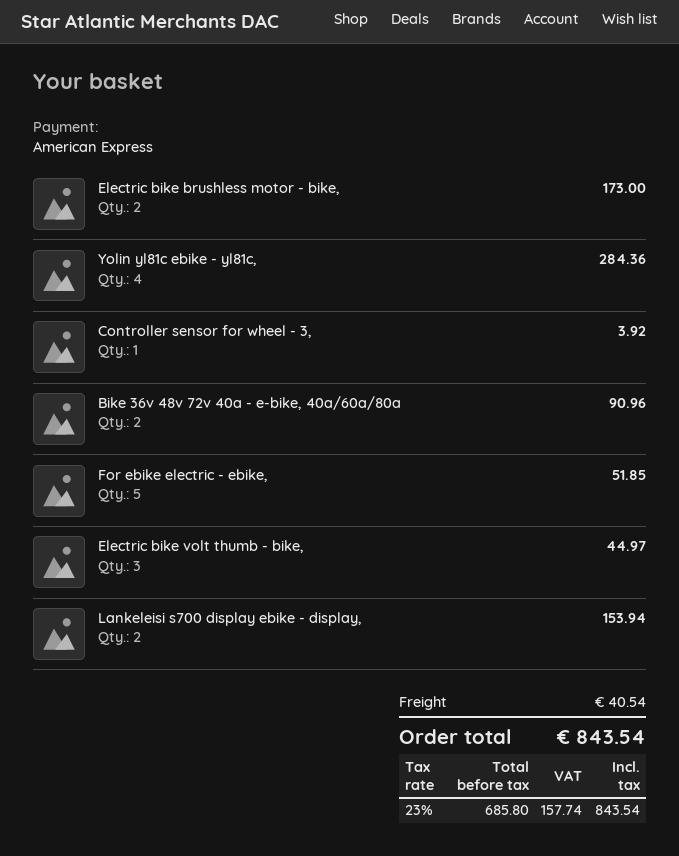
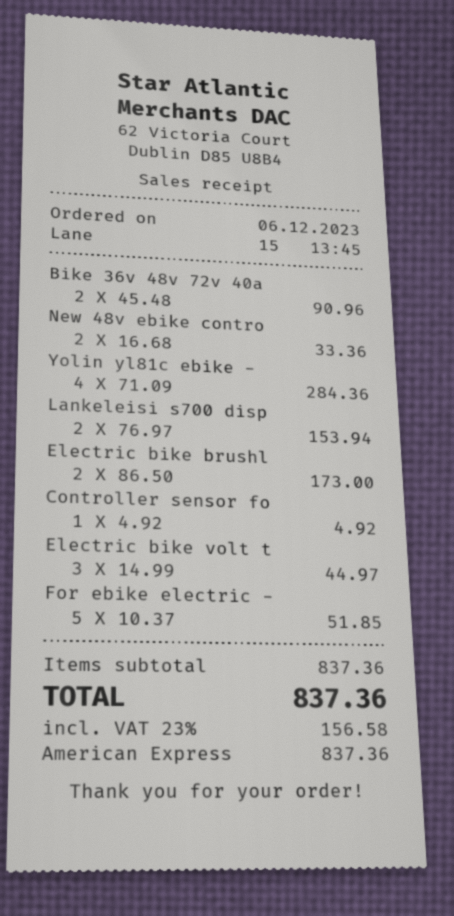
Controller sensor for wheel - 3,: 1 for 3.92 -> 1 for 4.92
New 48v ebike contro: none -> 2 for 33.36
shipping: 40.54 -> none
tax: 23% = 157.74 -> 23% = 156.58
total: 843.54 -> 837.36

